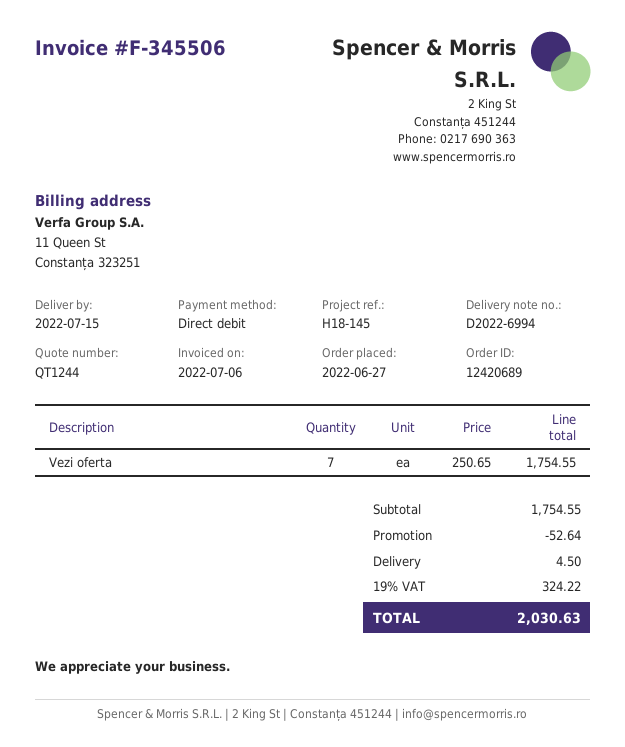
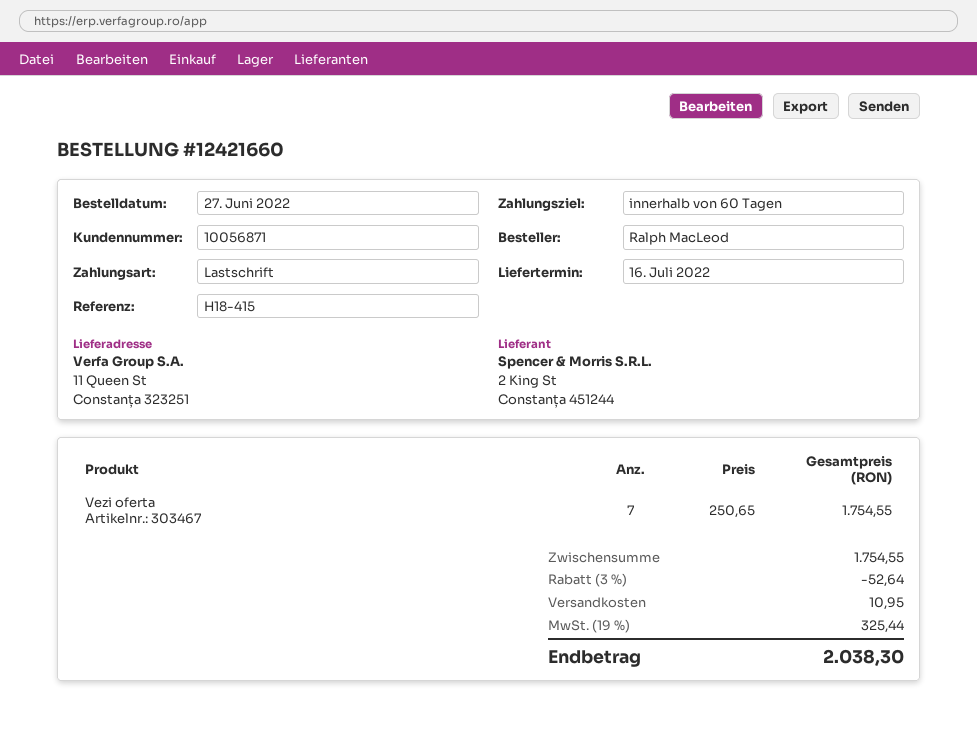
order number: 12420689 -> 12421660
delivery date: 2022-07-15 -> 2022-07-16
reference: H18-145 -> H18-415
shipping: 4.50 -> 10.95
tax: 19% = 324.22 -> 19% = 325.44
total: 2030.63 -> 2038.30

